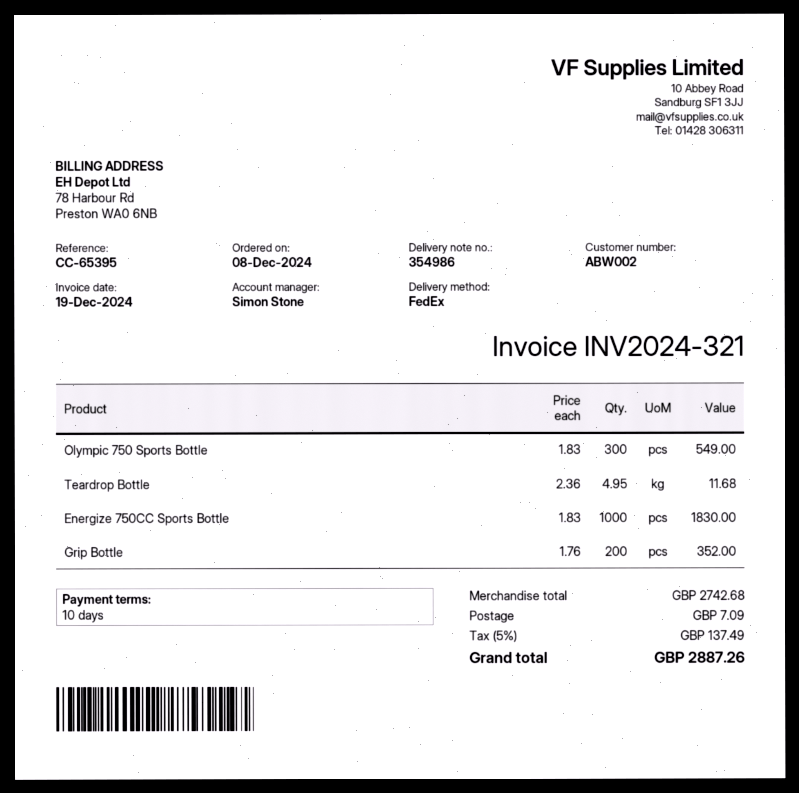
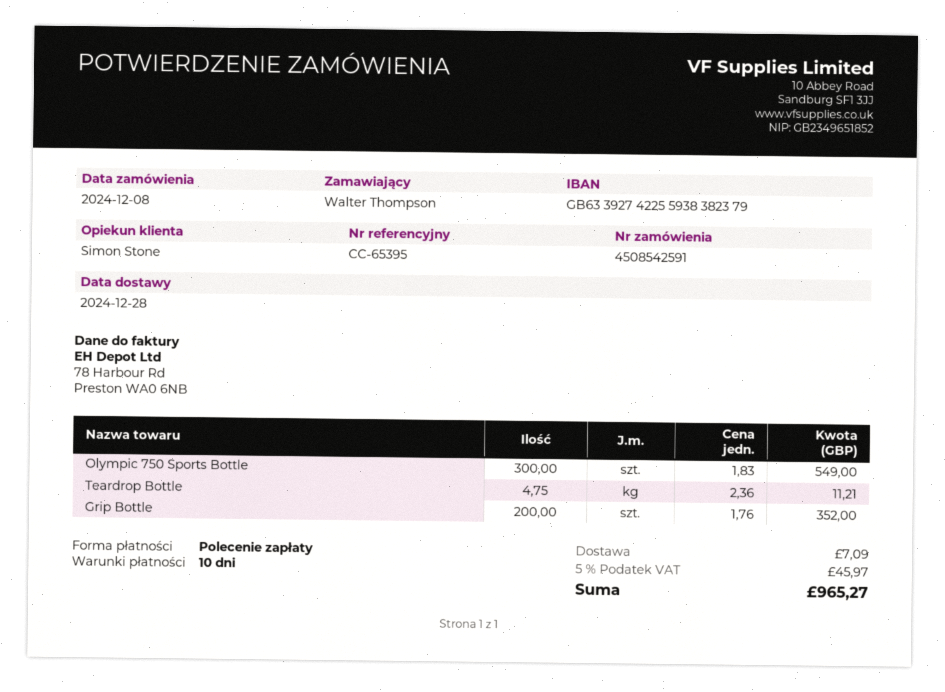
Teardrop Bottle: 4.95 x 2.36 = 11.68 -> 4.75 x 2.36 = 11.21
Energize 750CC Sports Bottle: 1000 x 1.83 = 1830.00 -> none
tax: 5% = 137.49 -> 5% = 45.97
total: 2887.26 -> 965.27

